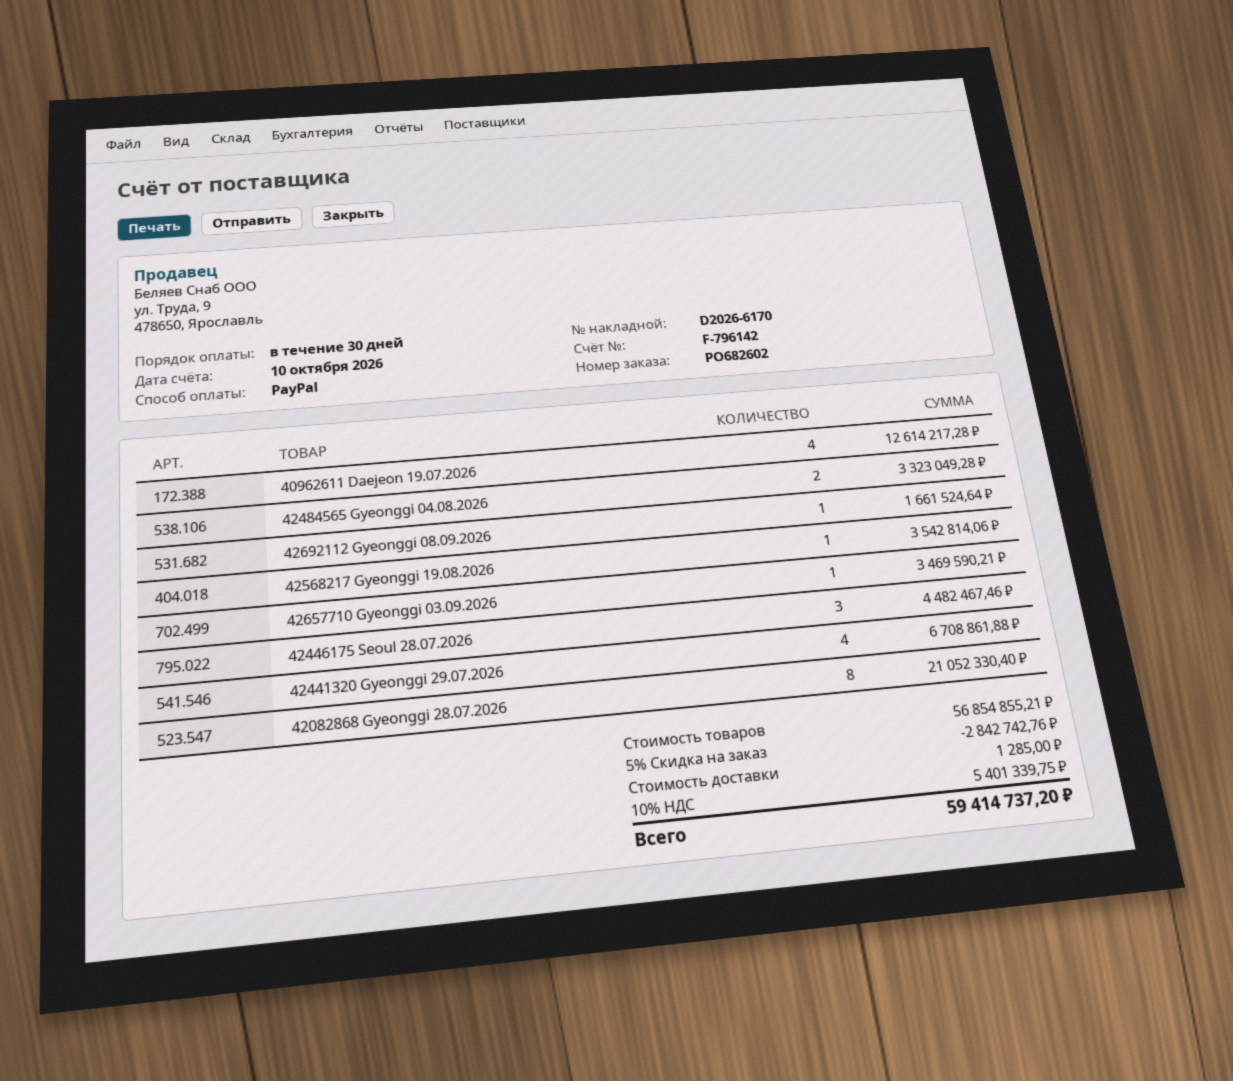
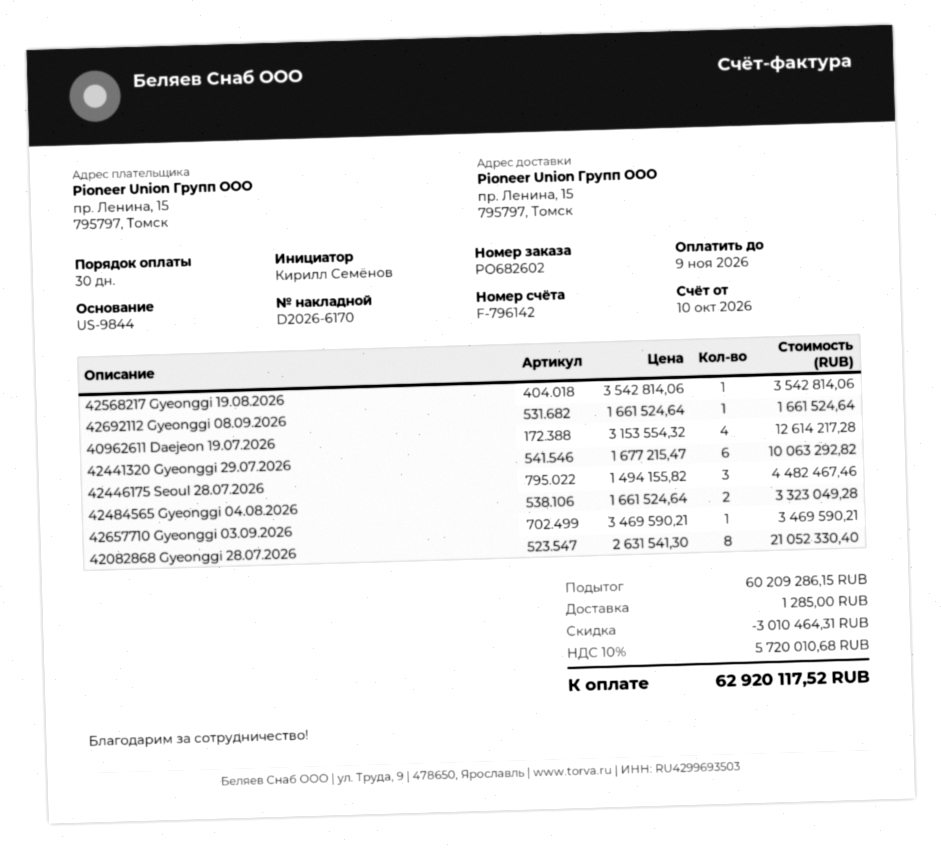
42441320 Gyeonggi 29.07.2026: 4 for 6708861.88 -> 6 for 10063292.82
subtotal: 56854855.21 -> 60209286.15
discount: 2842742.76 -> 3010464.31
tax: 10% = 5401339.75 -> 10% = 5720010.68
total: 59414737.20 -> 62920117.52

